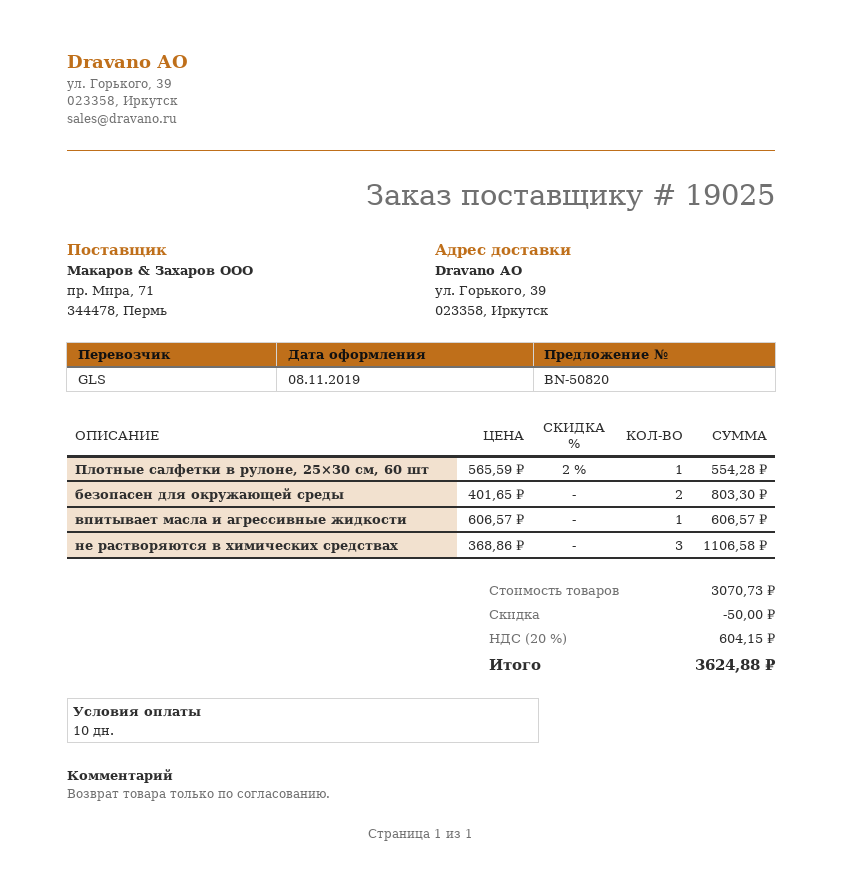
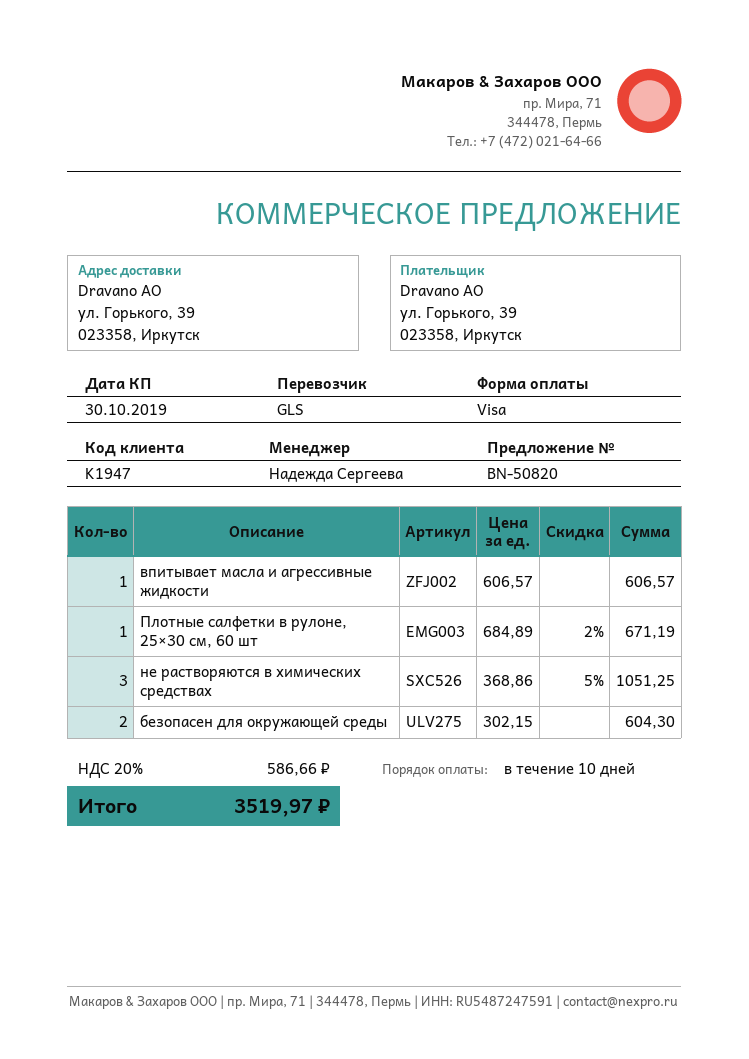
Плотные салфетки в рулоне, 25×30 см, 60 шт: 1 x 565.59 - 2% = 554.28 -> 1 x 684.89 - 2% = 671.19
безопасен для окружающей среды: 2 x 401.65 = 803.30 -> 2 x 302.15 = 604.30
не растворяются в химических средствах: 3 x 368.86 = 1106.58 -> 3 x 368.86 - 5% = 1051.25
discount: 50.00 -> none
tax: 20% = 604.15 -> 20% = 586.66
total: 3624.88 -> 3519.97

